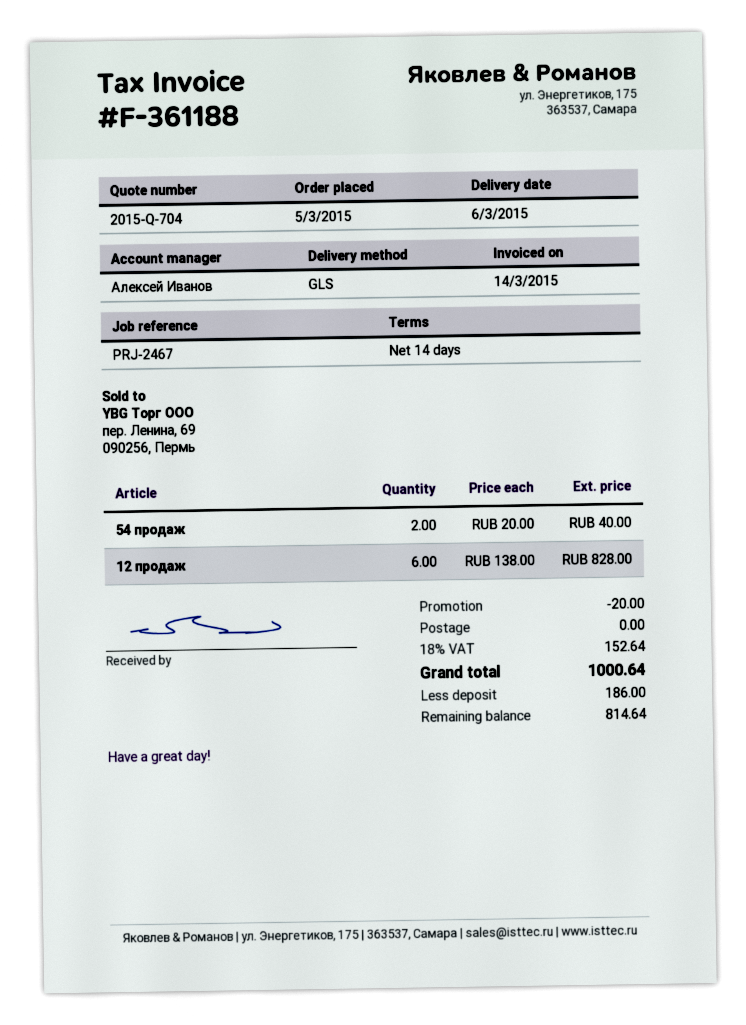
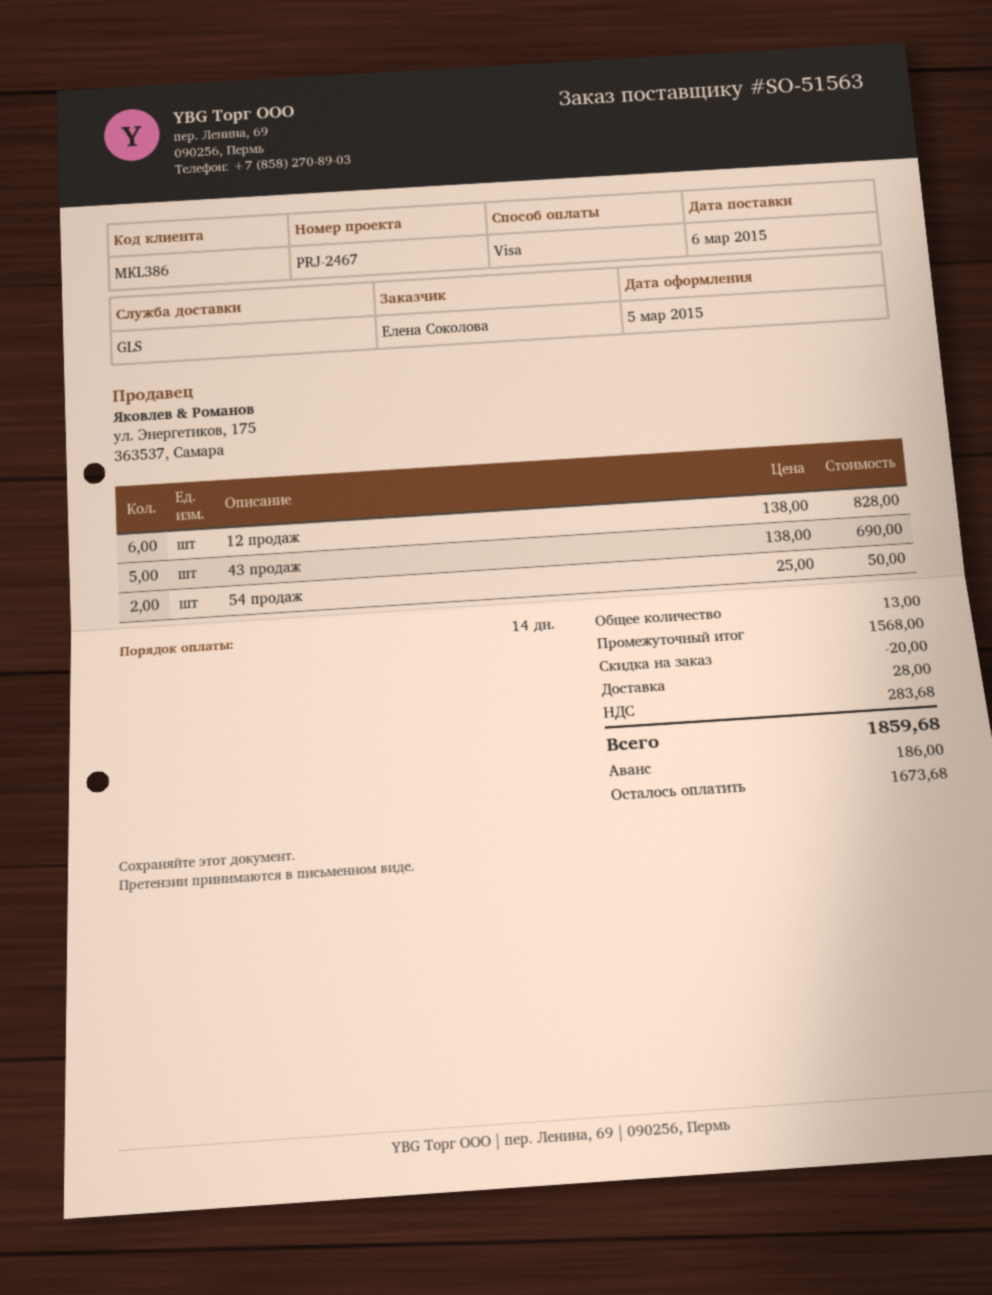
54 продаж: 2 x 20.00 = 40.00 -> 2 x 25.00 = 50.00
43 продаж: none -> 5 x 138.00 = 690.00
shipping: 0.00 -> 28.00
tax: 152.64 -> 283.68
total: 1000.64 -> 1859.68
balance: 814.64 -> 1673.68

